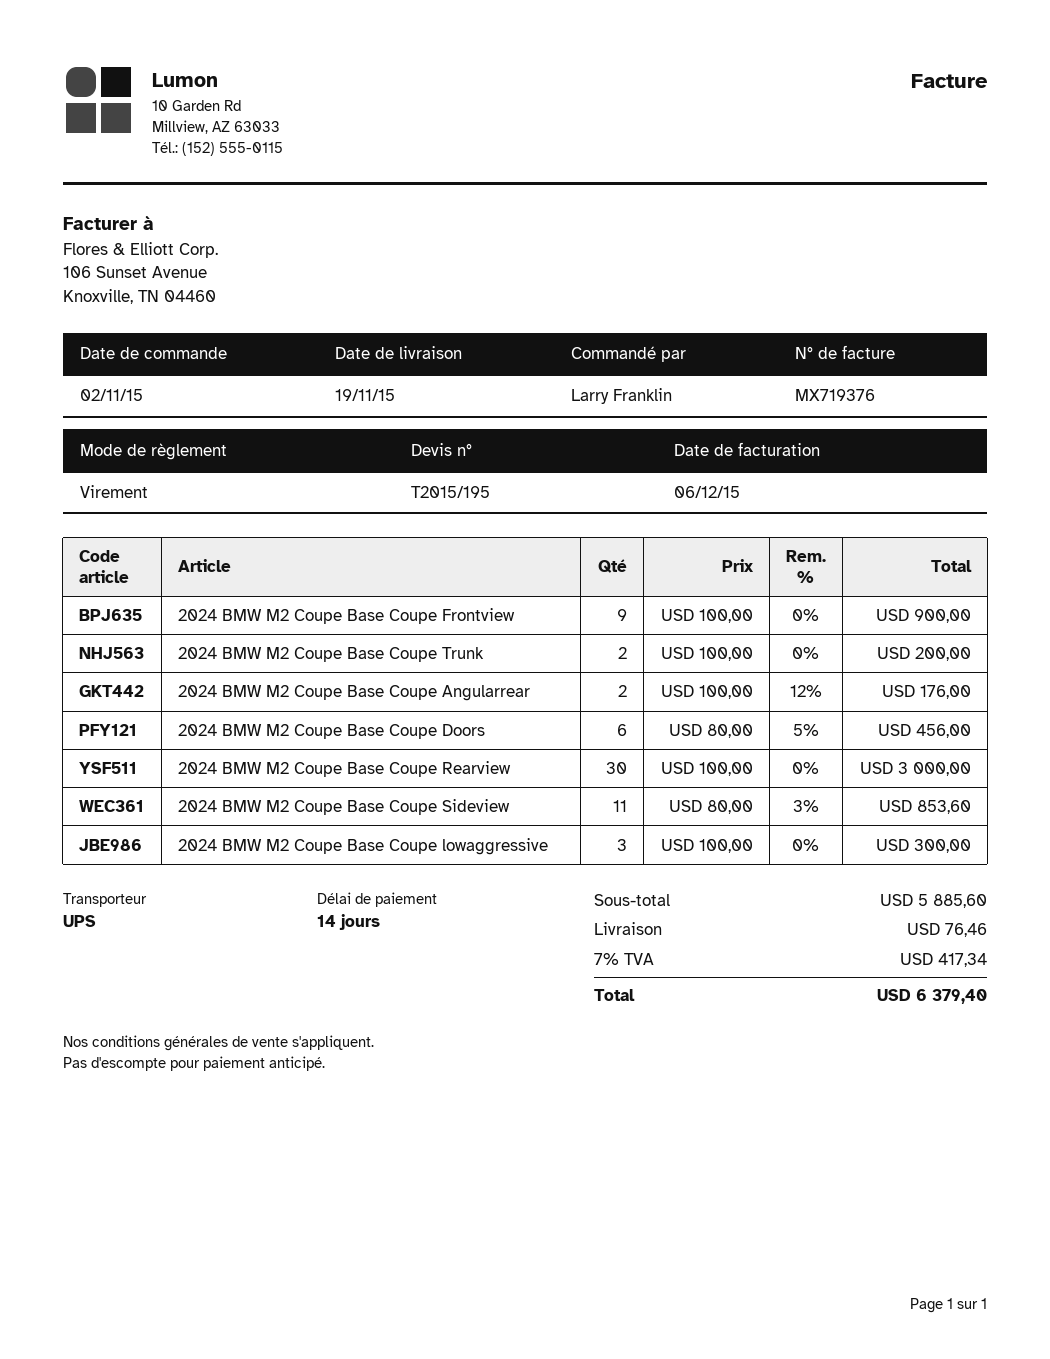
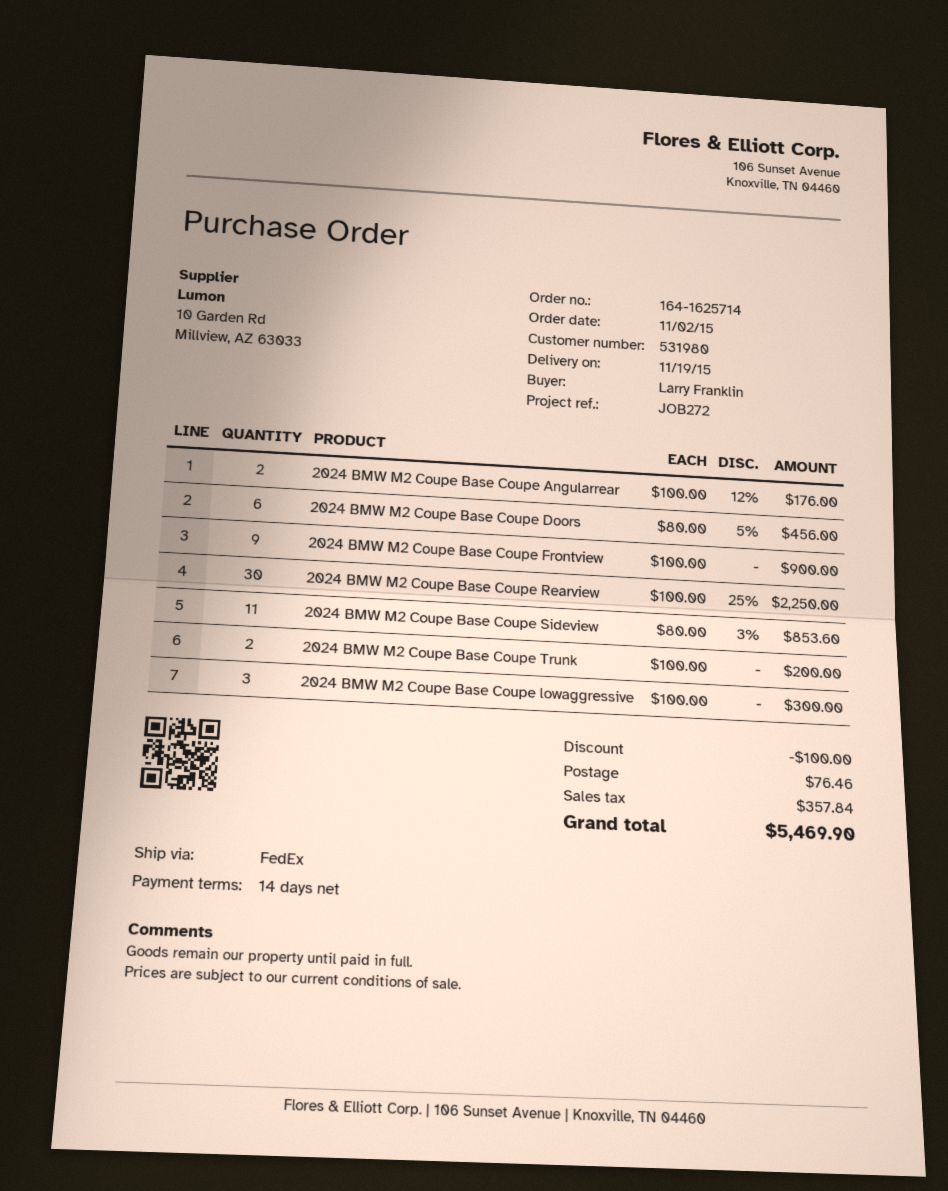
shipping method: UPS -> FedEx
2024 BMW M2 Coupe Base Coupe Rearview: 30 x 100.00 = 3000.00 -> 30 x 100.00 - 25% = 2250.00
discount: none -> 100.00
tax: 417.34 -> 357.84
total: 6379.40 -> 5469.90

